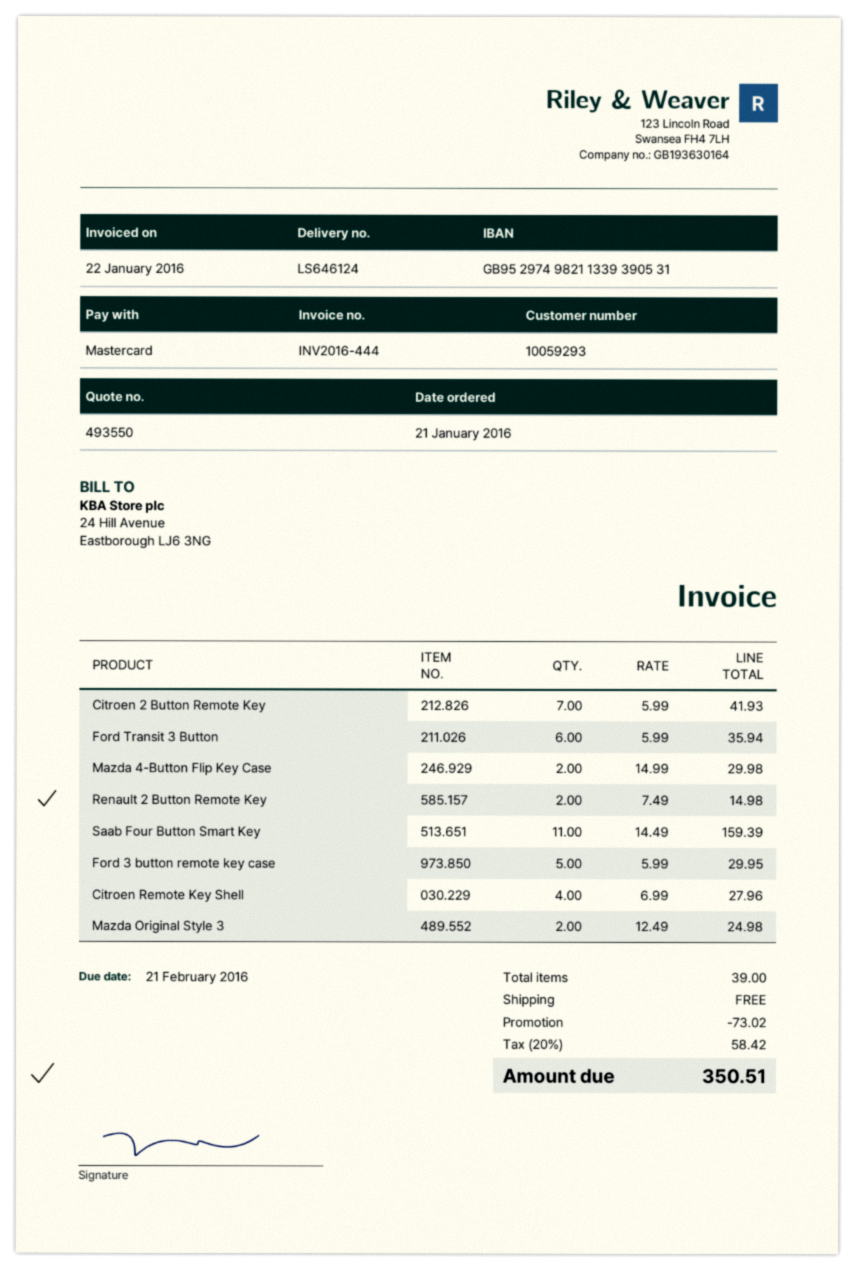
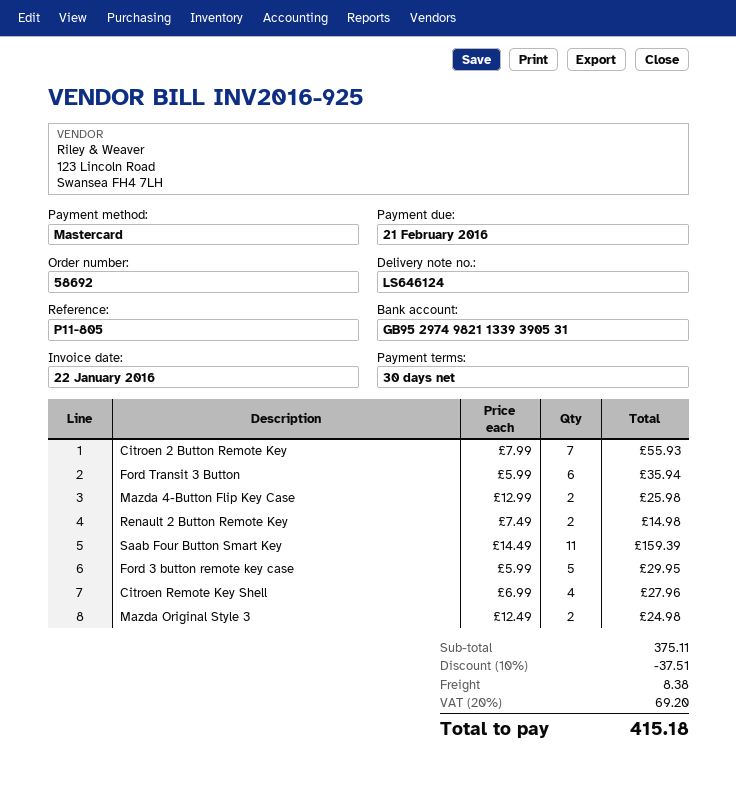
invoice number: INV2016-444 -> INV2016-925
Citroen 2 Button Remote Key: 7 x 5.99 = 41.93 -> 7 x 7.99 = 55.93
Mazda 4-Button Flip Key Case: 2 x 14.99 = 29.98 -> 2 x 12.99 = 25.98
discount: 73.02 -> 37.51
shipping: 0.00 -> 8.38
tax: 20% = 58.42 -> 20% = 69.20
total: 350.51 -> 415.18

